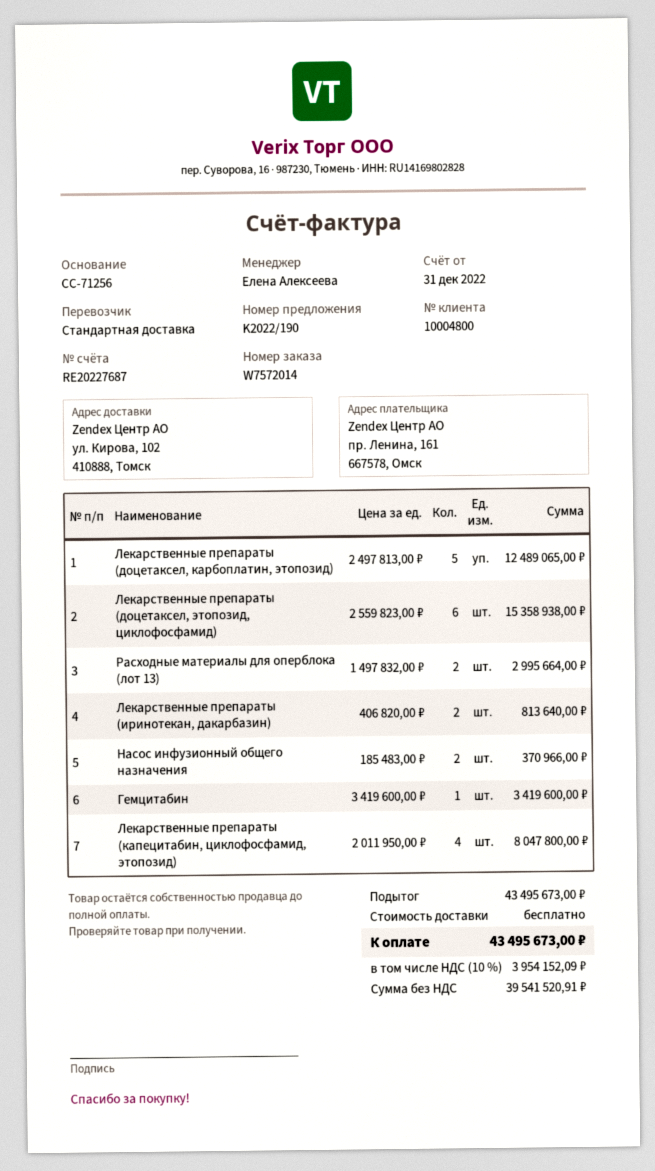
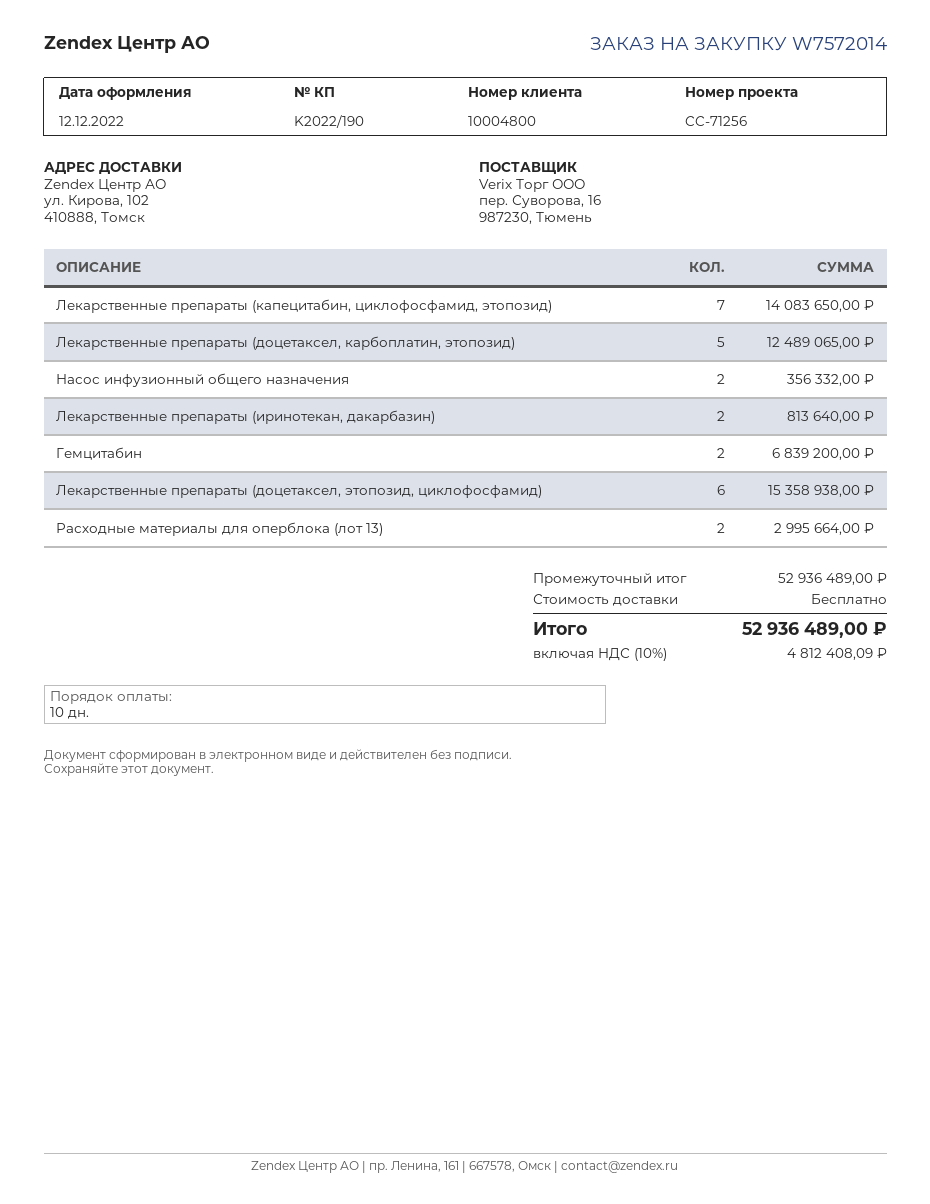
Насос инфузионный общего назначения: 2 for 370966.00 -> 2 for 356332.00
Гемцитабин: 1 for 3419600.00 -> 2 for 6839200.00
Лекарственные препараты (капецитабин, циклофосфамид, этопозид): 4 for 8047800.00 -> 7 for 14083650.00
subtotal: 43495673.00 -> 52936489.00
tax: 10% = 3954152.09 -> 10% = 4812408.09
total: 43495673.00 -> 52936489.00

